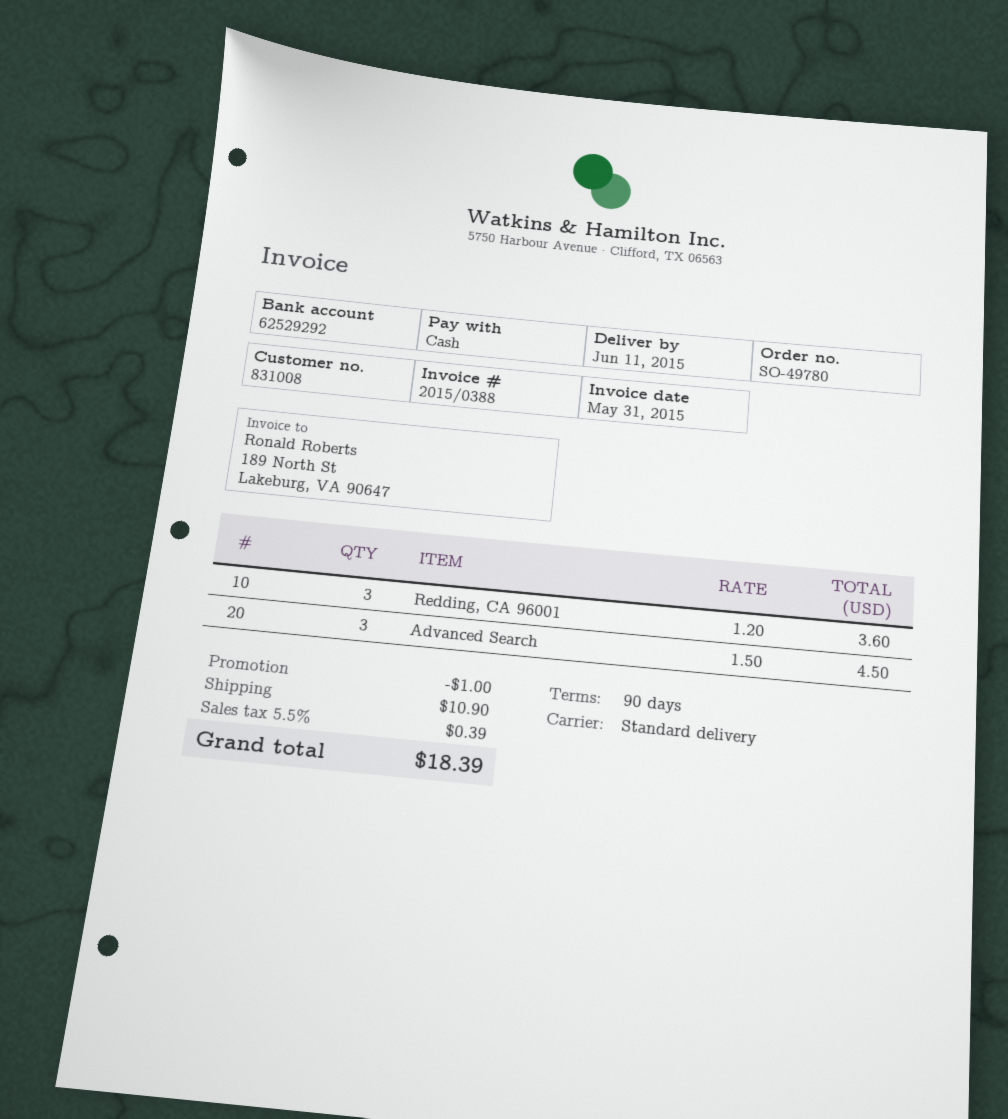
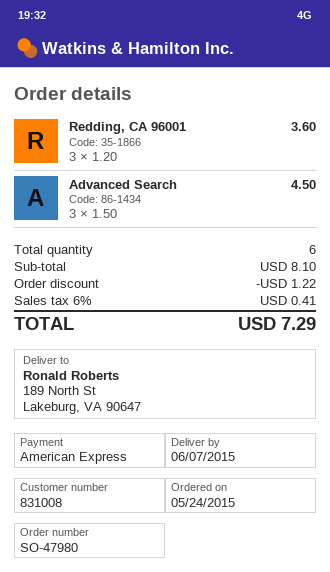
order number: SO-49780 -> SO-47980
delivery date: 2015-06-11 -> 2015-06-07
payment method: cash -> American Express
discount: 1.00 -> 1.22
shipping: 10.90 -> none
tax: 5.5% = 0.39 -> 6% = 0.41
total: 18.39 -> 7.29

